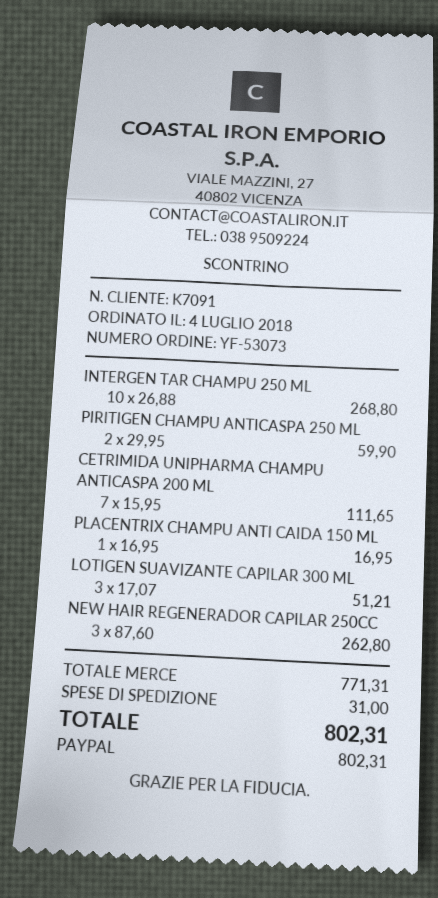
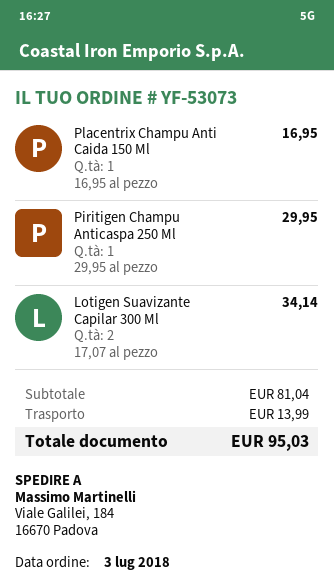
order date: 2018-07-04 -> 2018-07-03
INTERGEN TAR CHAMPU 250 ML: 10 x 26.88 = 268.80 -> none
PIRITIGEN CHAMPU ANTICASPA 250 ML: 2 x 29.95 = 59.90 -> 1 x 29.95 = 29.95
CETRIMIDA UNIPHARMA CHAMPU ANTICASPA 200 ML: 7 x 15.95 = 111.65 -> none
LOTIGEN SUAVIZANTE CAPILAR 300 ML: 3 x 17.07 = 51.21 -> 2 x 17.07 = 34.14
NEW HAIR REGENERADOR CAPILAR 250CC: 3 x 87.60 = 262.80 -> none
subtotal: 771.31 -> 81.04
shipping: 31.00 -> 13.99
total: 802.31 -> 95.03

